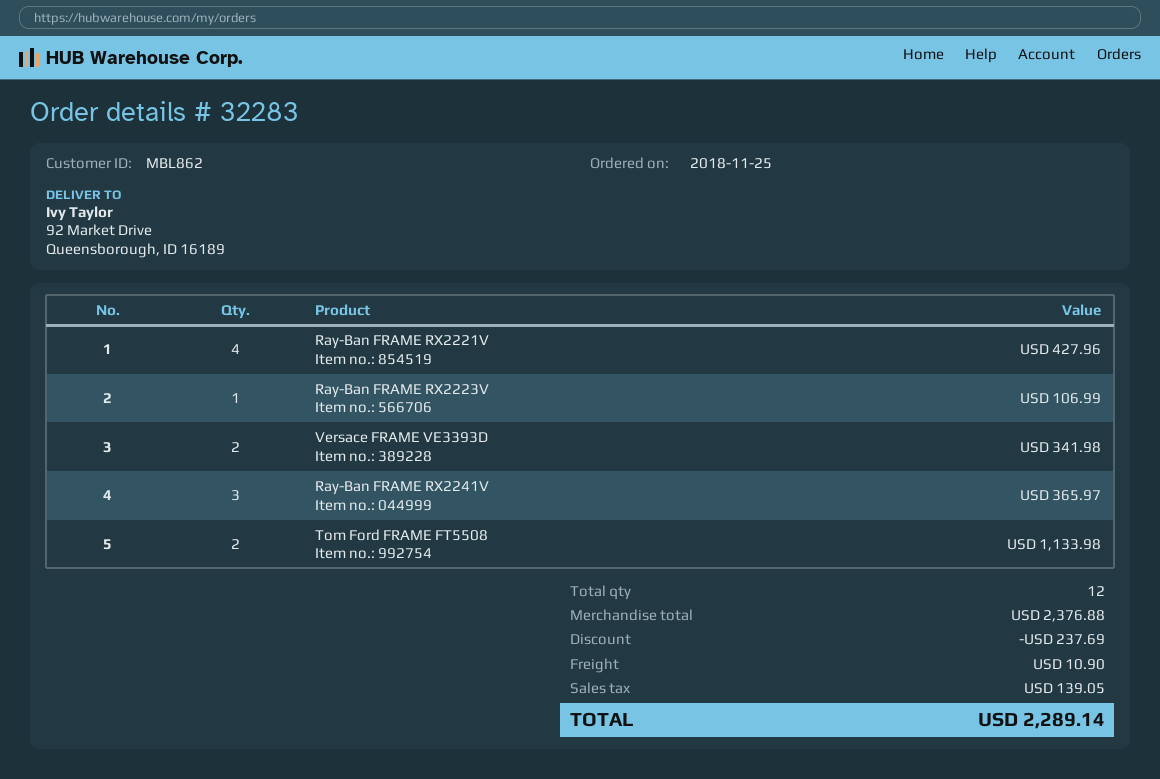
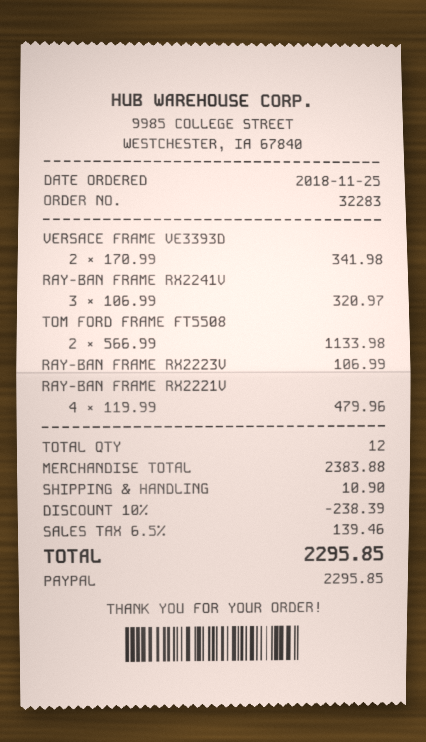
Ray-Ban FRAME RX2221V: 4 for 427.96 -> 4 for 479.96
Ray-Ban FRAME RX2241V: 3 for 365.97 -> 3 for 320.97
subtotal: 2376.88 -> 2383.88
discount: 237.69 -> 238.39
tax: 139.05 -> 139.46
total: 2289.14 -> 2295.85

